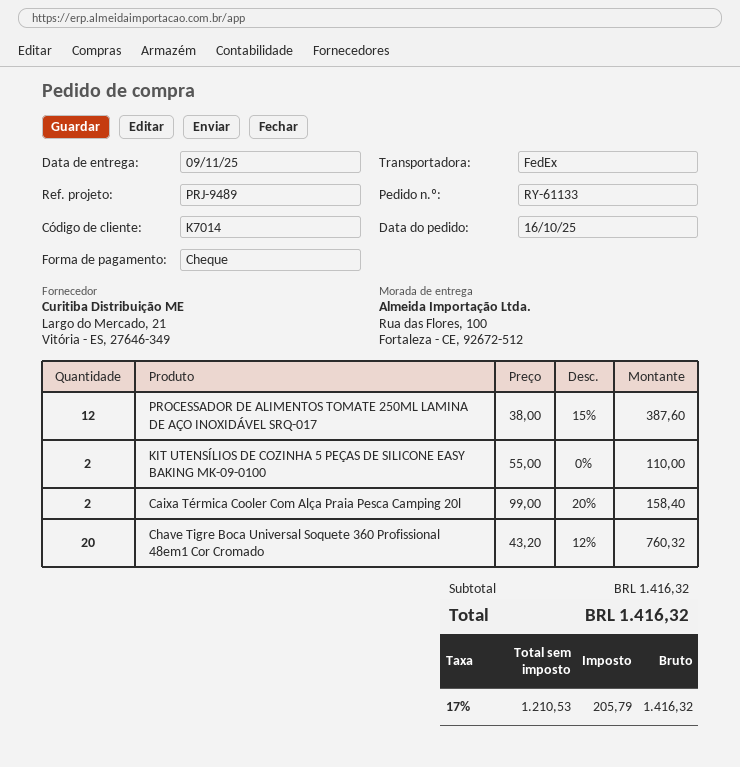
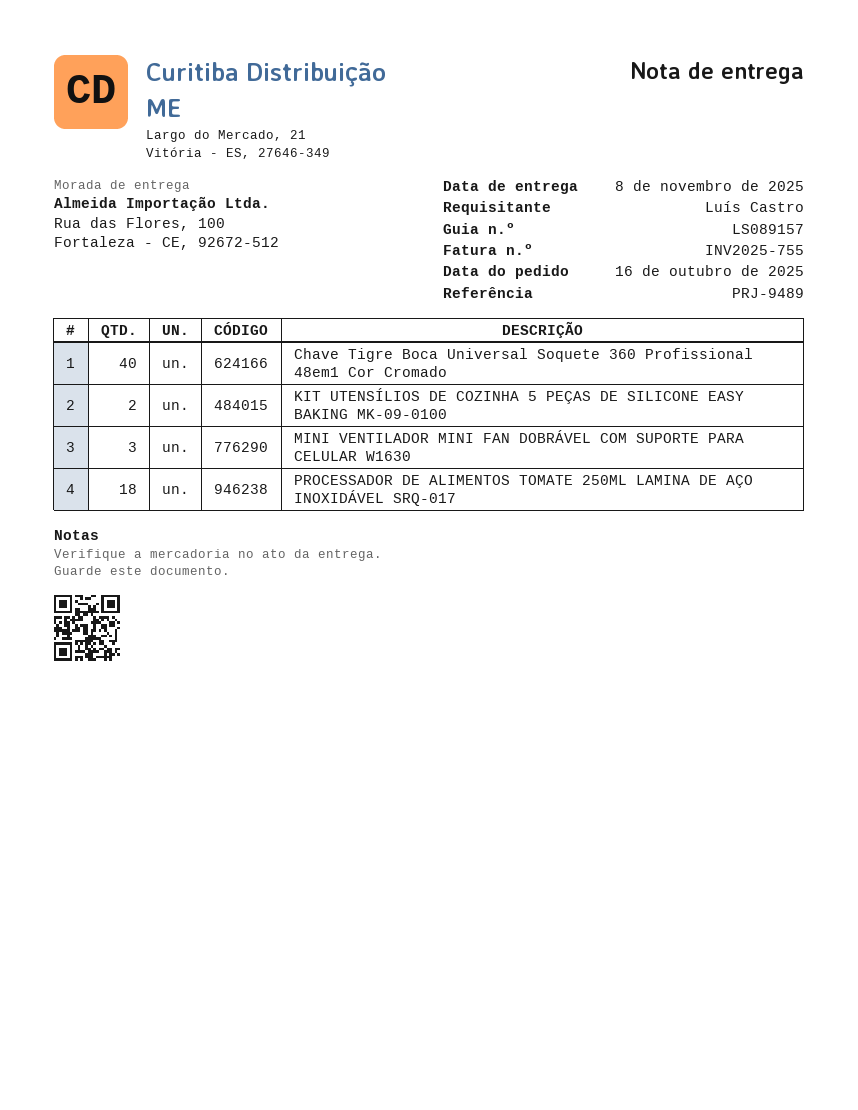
delivery date: 2025-11-09 -> 2025-11-08
PROCESSADOR DE ALIMENTOS TOMATE 250ML LAMINA DE AÇO INOXIDÁVEL SRQ-017: 12 -> 18
Caixa Térmica Cooler Com Alça Praia Pesca Camping 20l: 2 -> none
Chave Tigre Boca Universal Soquete 360 Profissional 48em1 Cor Cromado: 20 -> 40
MINI VENTILADOR MINI FAN DOBRÁVEL COM SUPORTE PARA CELULAR W1630: none -> 3

